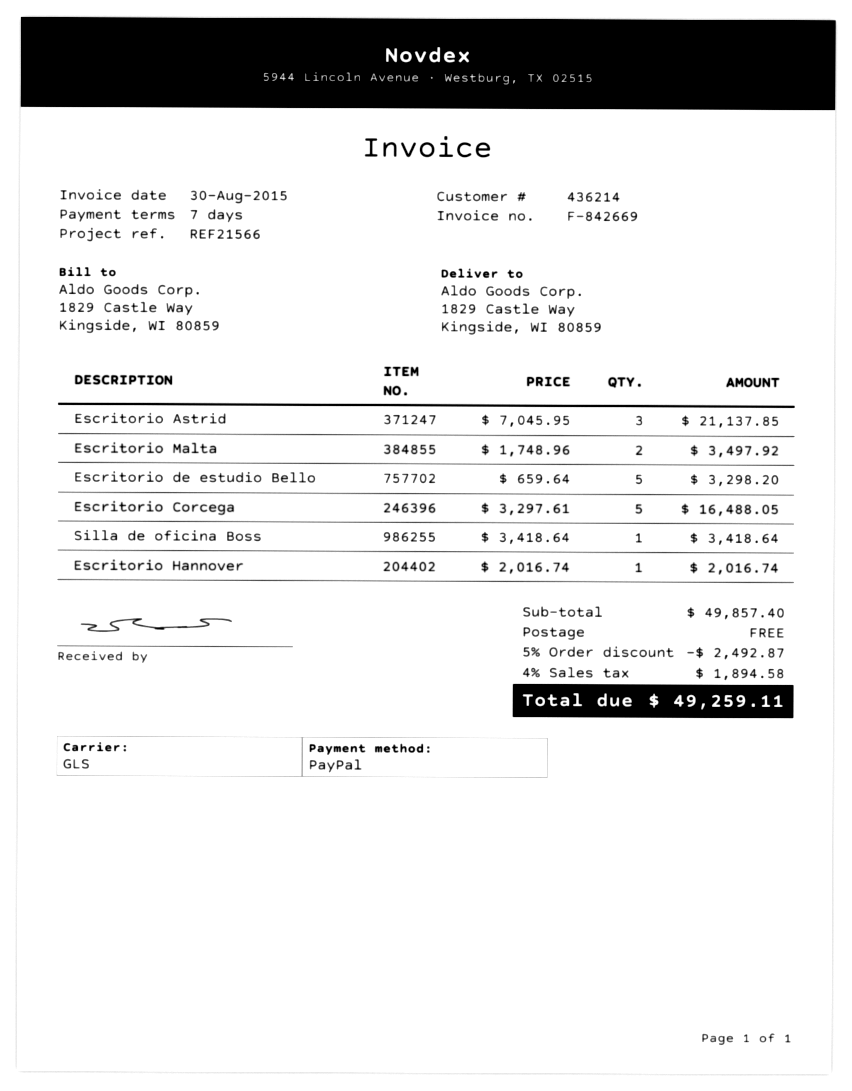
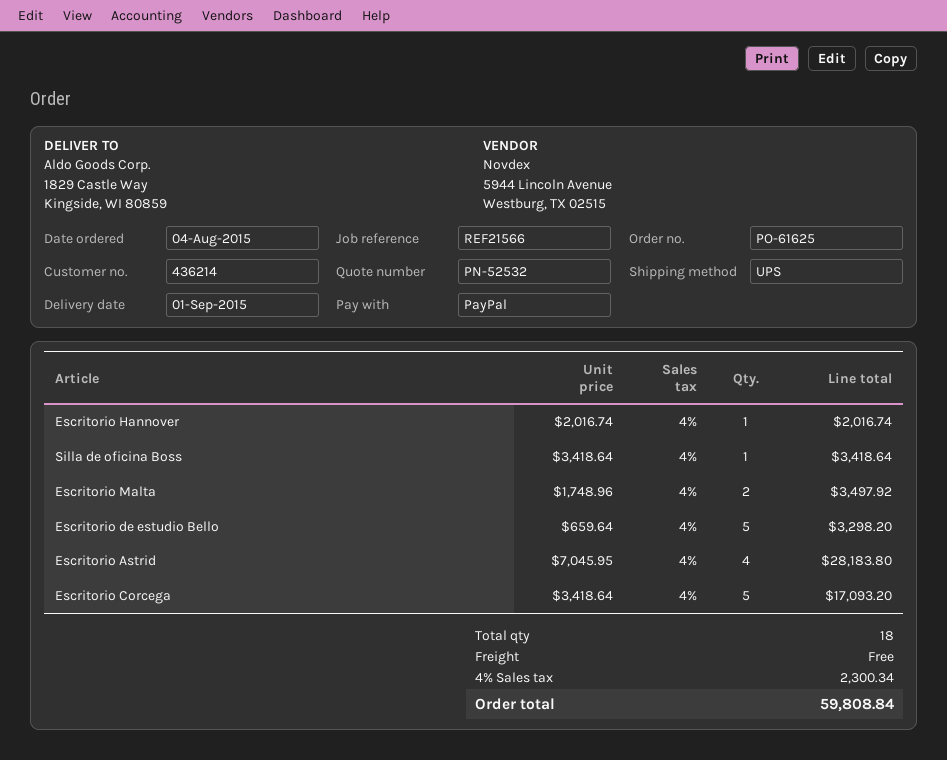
shipping method: GLS -> UPS
Escritorio Astrid: 3 x 7045.95 = 21137.85 -> 4 x 7045.95 = 28183.80
Escritorio Corcega: 5 x 3297.61 = 16488.05 -> 5 x 3418.64 = 17093.20
discount: 5% = 2492.87 -> none
tax: 4% = 1894.58 -> 4% = 2300.34
total: 49259.11 -> 59808.84

